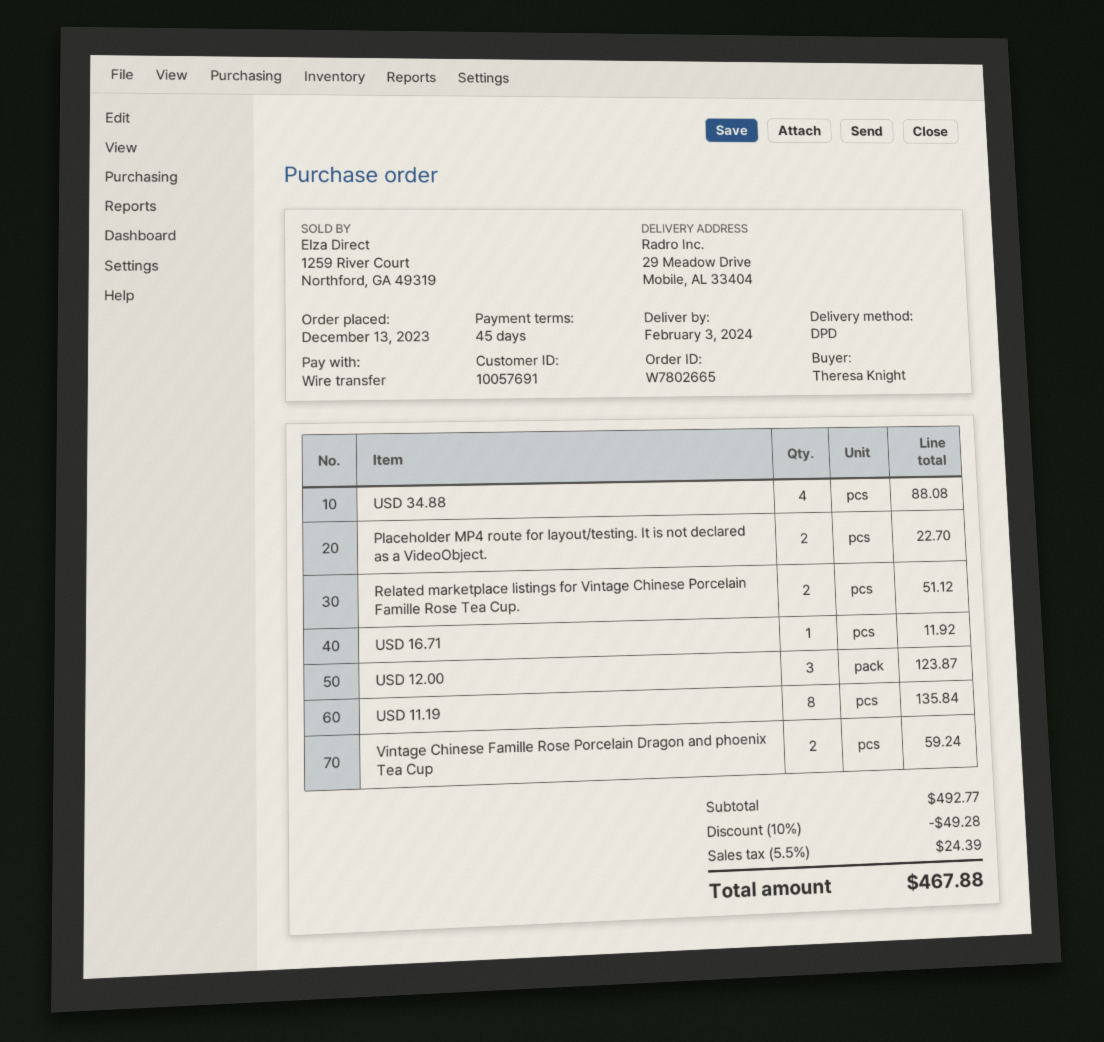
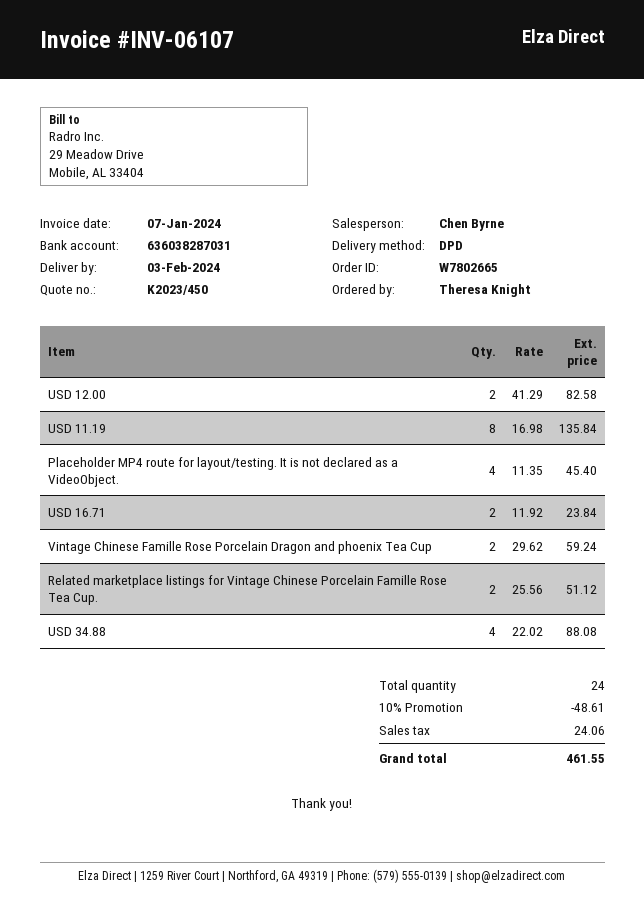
Placeholder MP4 route for layout/testing. It is not declared as a VideoObject.: 2 for 22.70 -> 4 for 45.40
USD 16.71: 1 for 11.92 -> 2 for 23.84
USD 12.00: 3 for 123.87 -> 2 for 82.58
discount: 10% = 49.28 -> 10% = 48.61
tax: 24.39 -> 24.06
total: 467.88 -> 461.55

